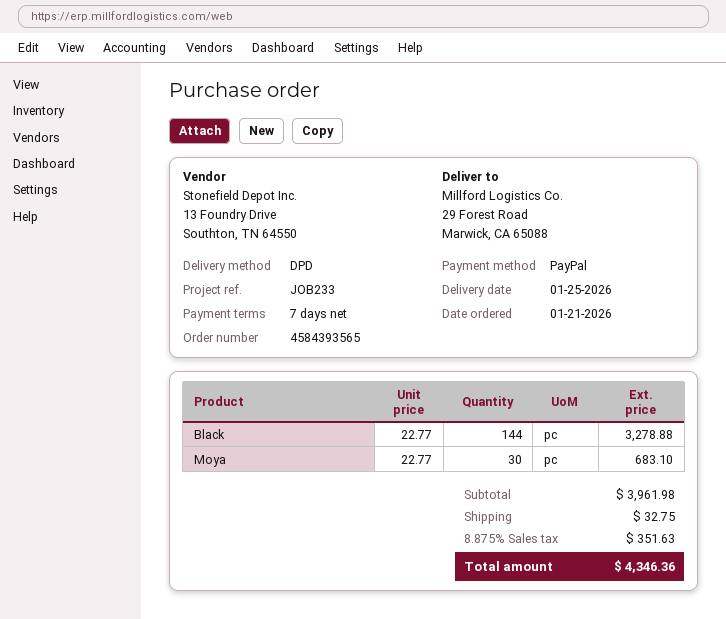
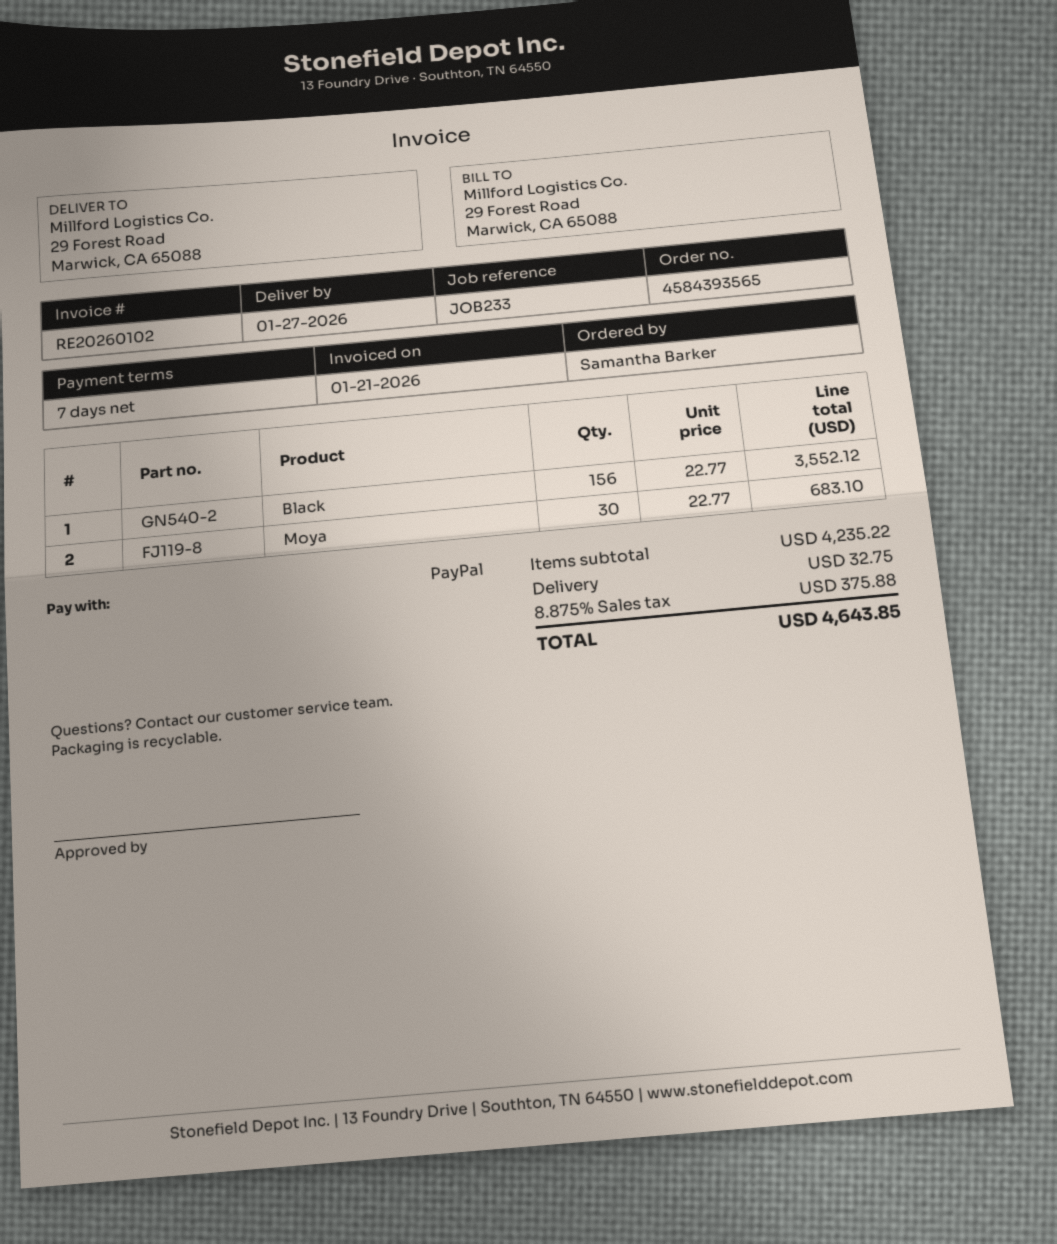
delivery date: 2026-01-25 -> 2026-01-27
Black: 144 x 22.77 = 3278.88 -> 156 x 22.77 = 3552.12
subtotal: 3961.98 -> 4235.22
tax: 8.875% = 351.63 -> 8.875% = 375.88
total: 4346.36 -> 4643.85

